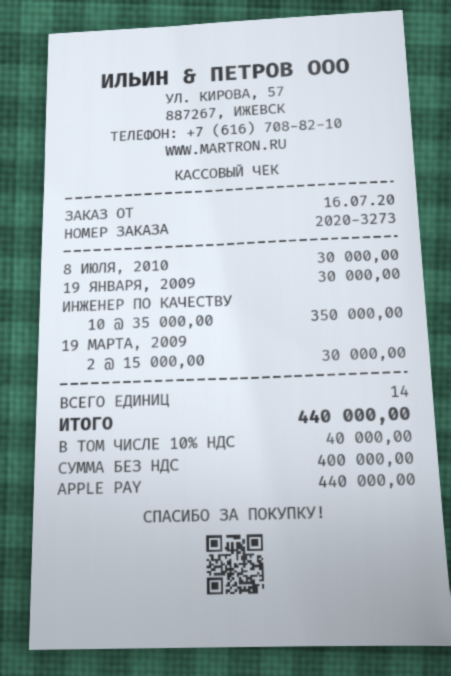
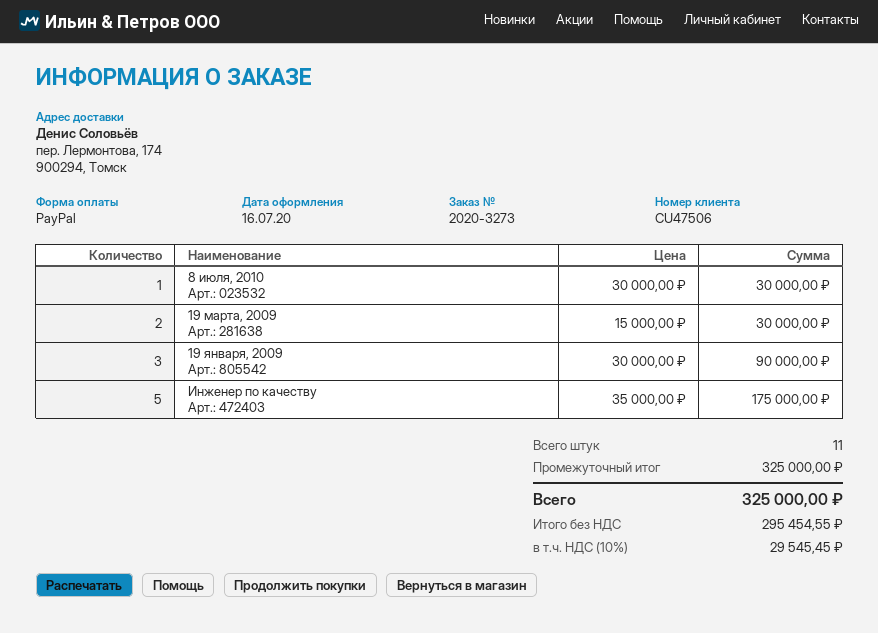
payment method: Apple Pay -> PayPal
19 ЯНВАРЯ, 2009: 1 x 30000.00 = 30000.00 -> 3 x 30000.00 = 90000.00
ИНЖЕНЕР ПО КАЧЕСТВУ: 10 x 35000.00 = 350000.00 -> 5 x 35000.00 = 175000.00
total quantity: 14 -> 11
net: 400000.00 -> 295454.55
tax: 10% = 40000.00 -> 10% = 29545.45
total: 440000.00 -> 325000.00

